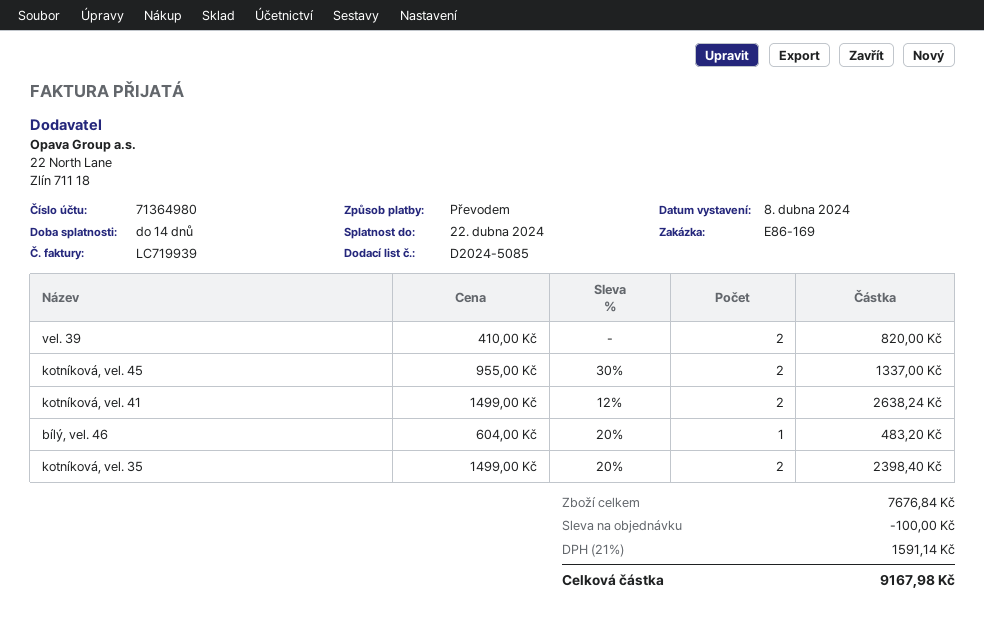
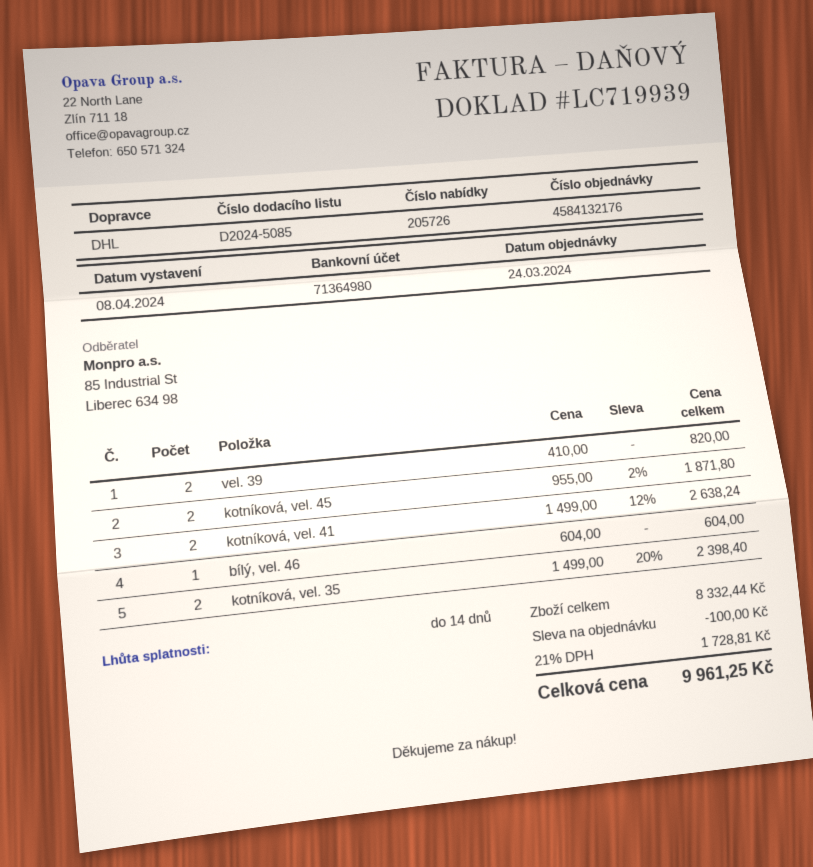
kotníková, vel. 45: 2 x 955.00 - 30% = 1337.00 -> 2 x 955.00 - 2% = 1871.80
bílý, vel. 46: 1 x 604.00 - 20% = 483.20 -> 1 x 604.00 = 604.00
subtotal: 7676.84 -> 8332.44
tax: 21% = 1591.14 -> 21% = 1728.81
total: 9167.98 -> 9961.25

